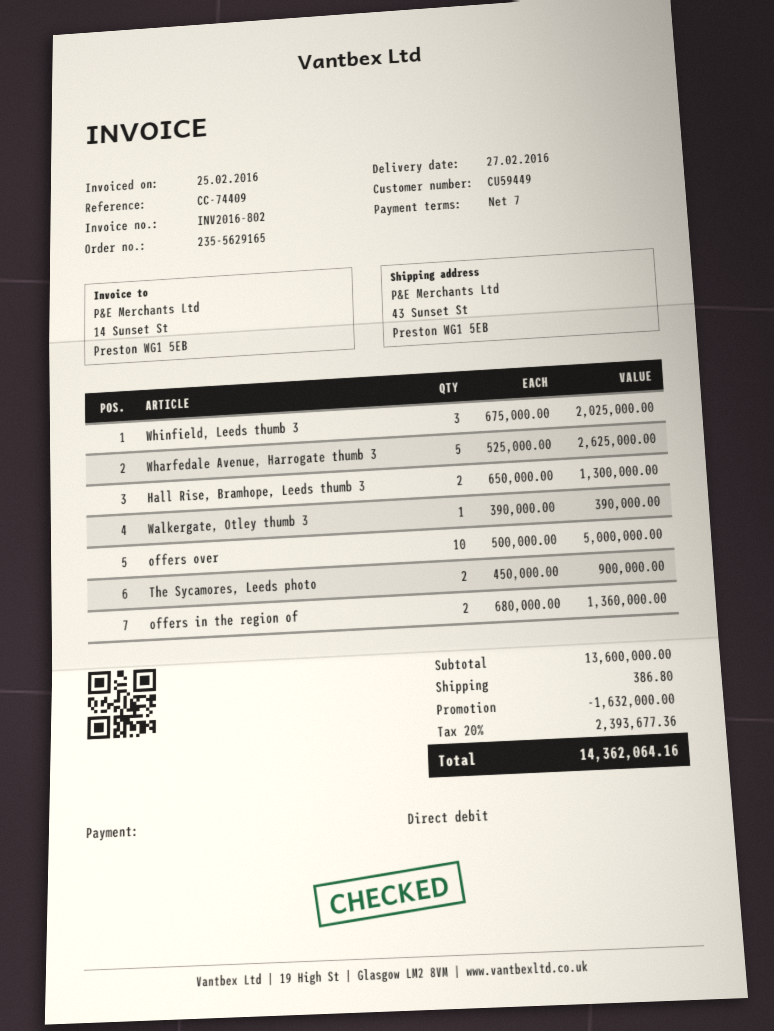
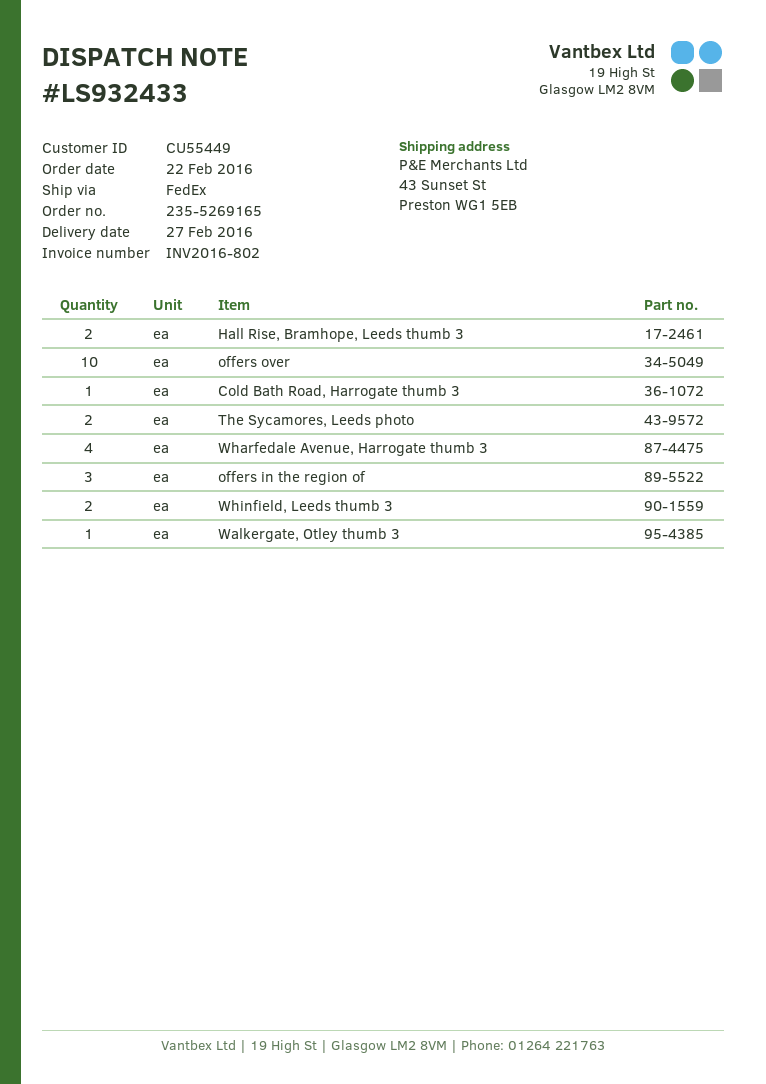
order number: 235-5629165 -> 235-5269165
customer number: CU59449 -> CU55449
Whinfield, Leeds thumb 3: 3 -> 2
Wharfedale Avenue, Harrogate thumb 3: 5 -> 4
offers in the region of: 2 -> 3
Cold Bath Road, Harrogate thumb 3: none -> 1

